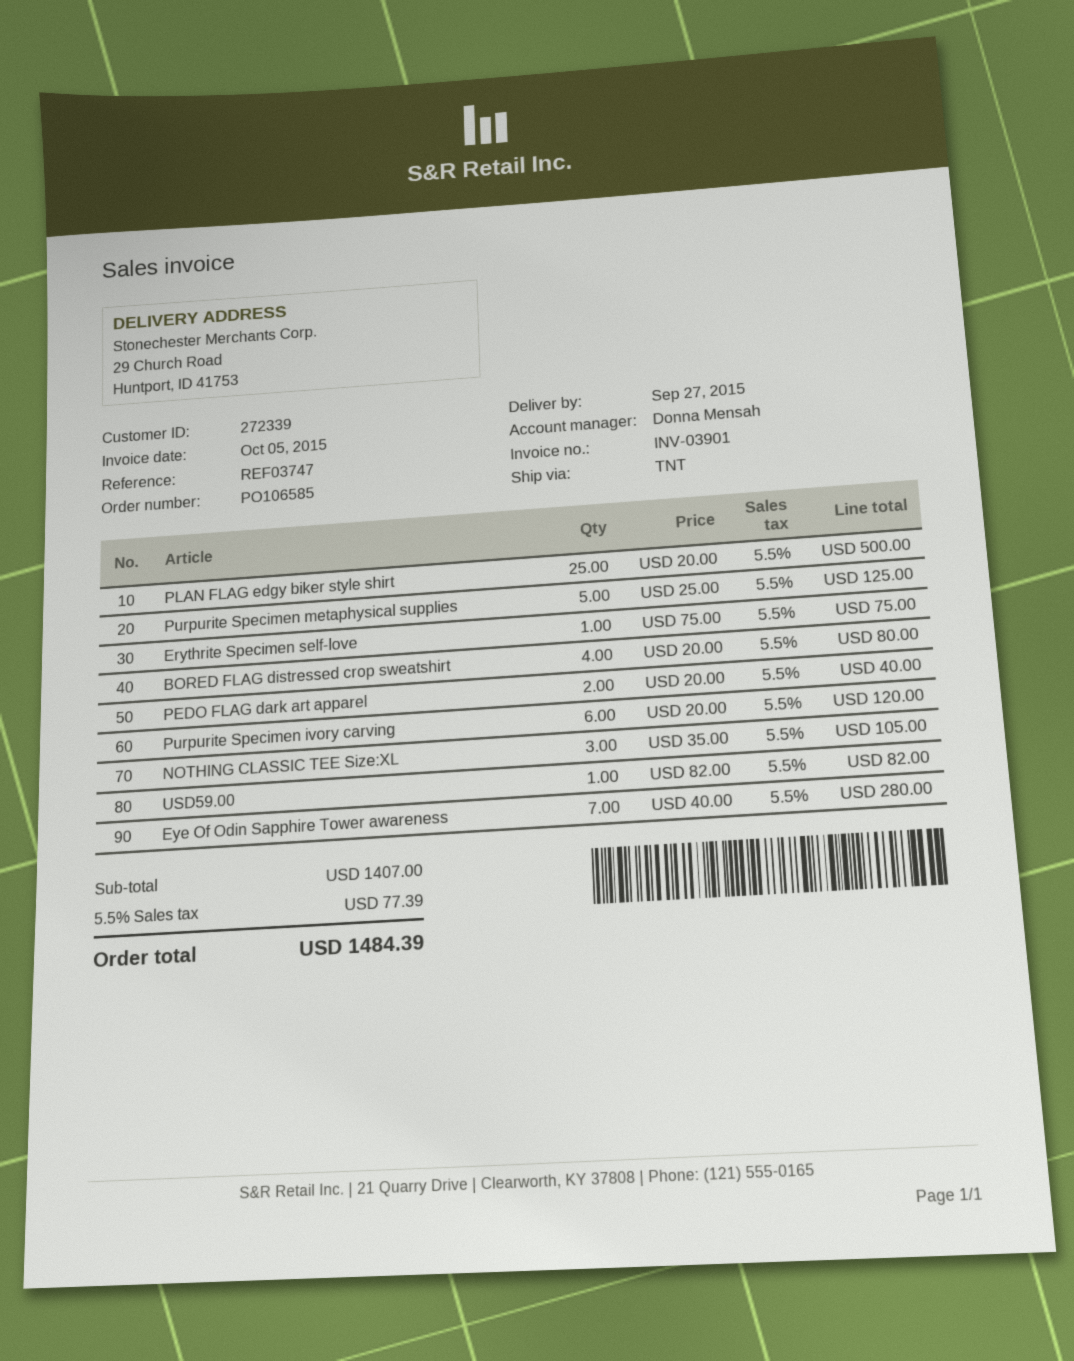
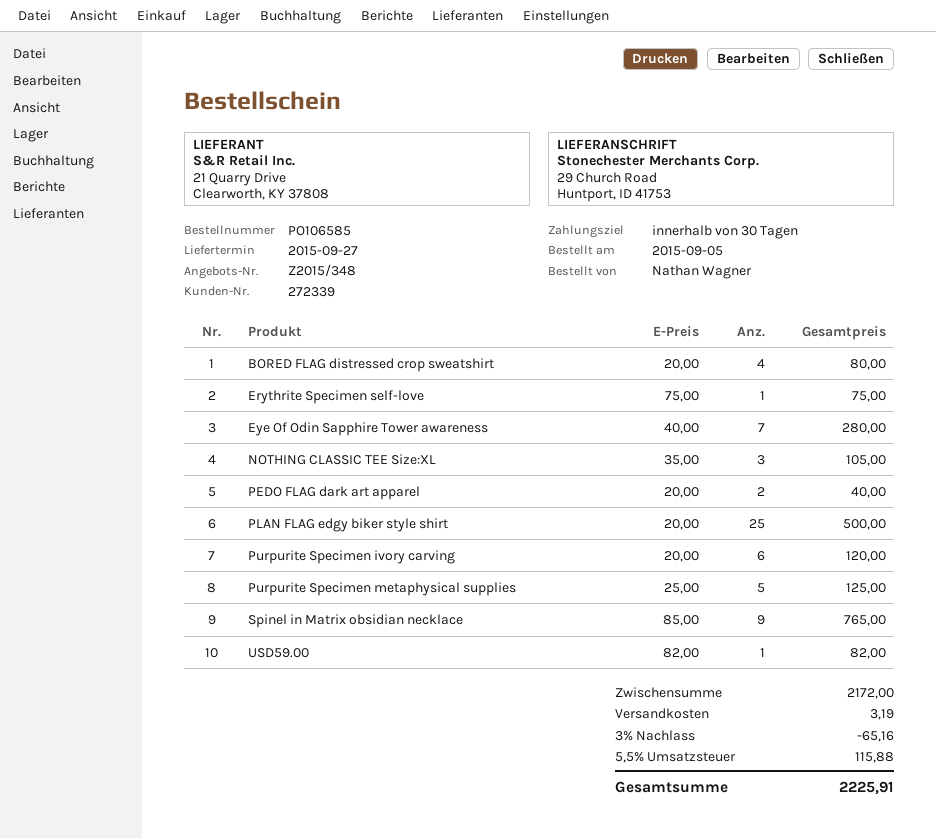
Spinel in Matrix obsidian necklace: none -> 9 x 85.00 = 765.00
subtotal: 1407.00 -> 2172.00
discount: none -> 3% = 65.16
shipping: none -> 3.19
tax: 5.5% = 77.39 -> 5.5% = 115.88
total: 1484.39 -> 2225.91

